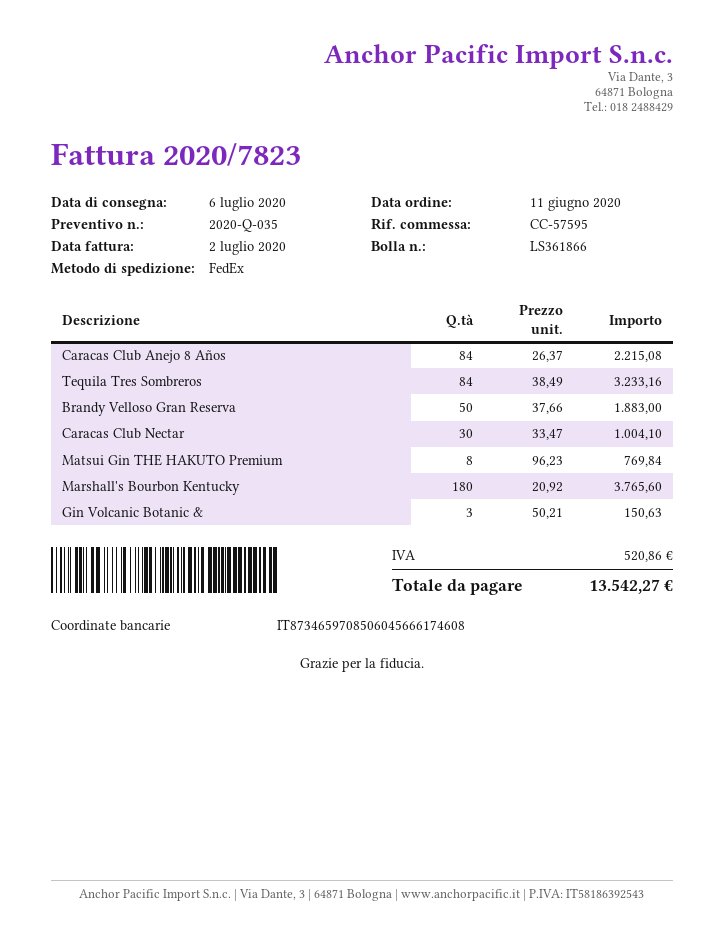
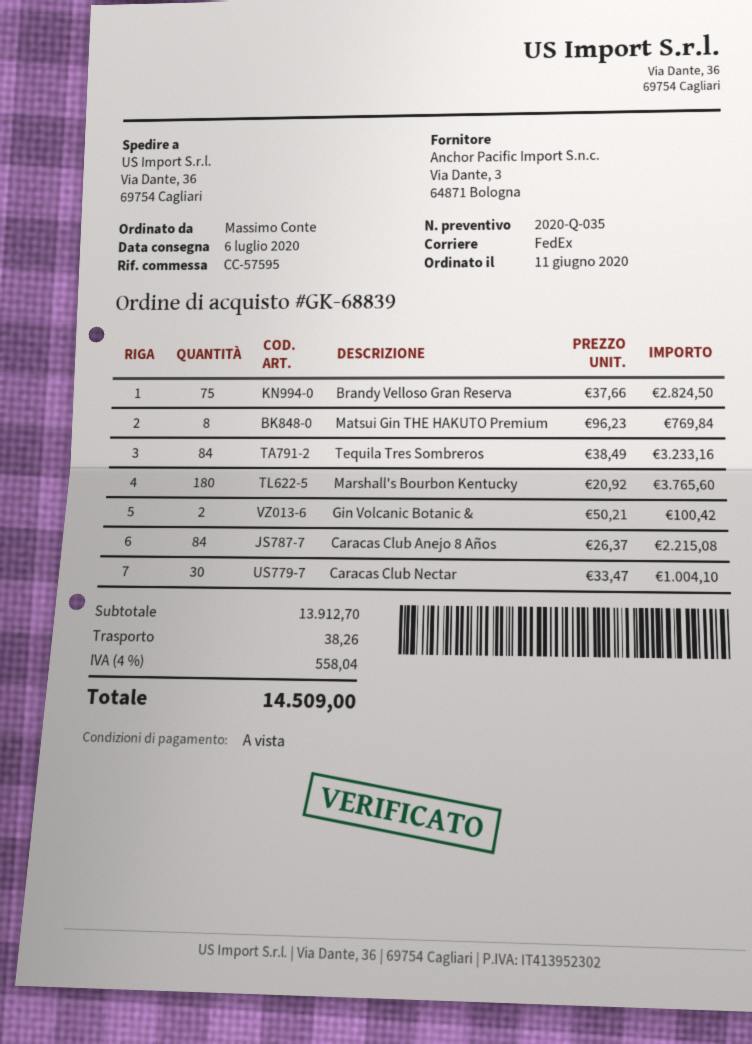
Brandy Velloso Gran Reserva: 50 x 37.66 = 1883.00 -> 75 x 37.66 = 2824.50
Gin Volcanic Botanic &: 3 x 50.21 = 150.63 -> 2 x 50.21 = 100.42
shipping: none -> 38.26
tax: 520.86 -> 558.04
total: 13542.27 -> 14509.00

